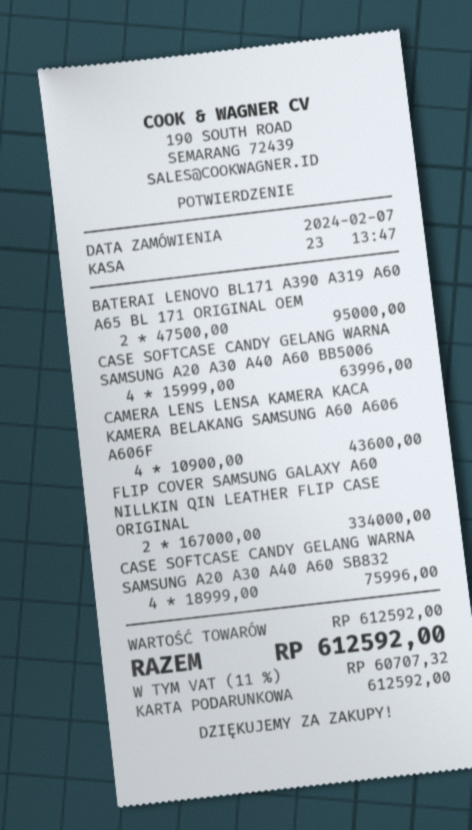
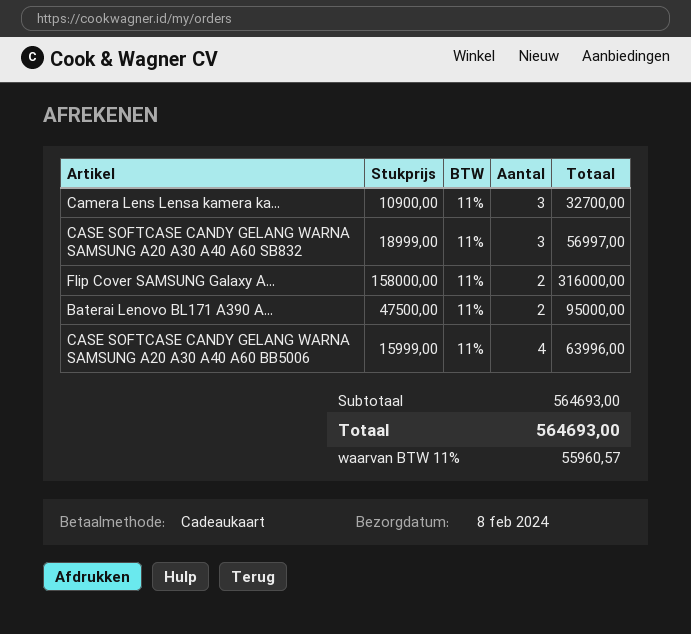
CAMERA LENS LENSA KAMERA KACA KAMERA BELAKANG SAMSUNG A60 A606 A606F: 4 x 10900.00 = 43600.00 -> 3 x 10900.00 = 32700.00
FLIP COVER SAMSUNG GALAXY A60 NILLKIN QIN LEATHER FLIP CASE ORIGINAL: 2 x 167000.00 = 334000.00 -> 2 x 158000.00 = 316000.00
CASE SOFTCASE CANDY GELANG WARNA SAMSUNG A20 A30 A40 A60 SB832: 4 x 18999.00 = 75996.00 -> 3 x 18999.00 = 56997.00
subtotal: 612592.00 -> 564693.00
tax: 11% = 60707.32 -> 11% = 55960.57
total: 612592.00 -> 564693.00

